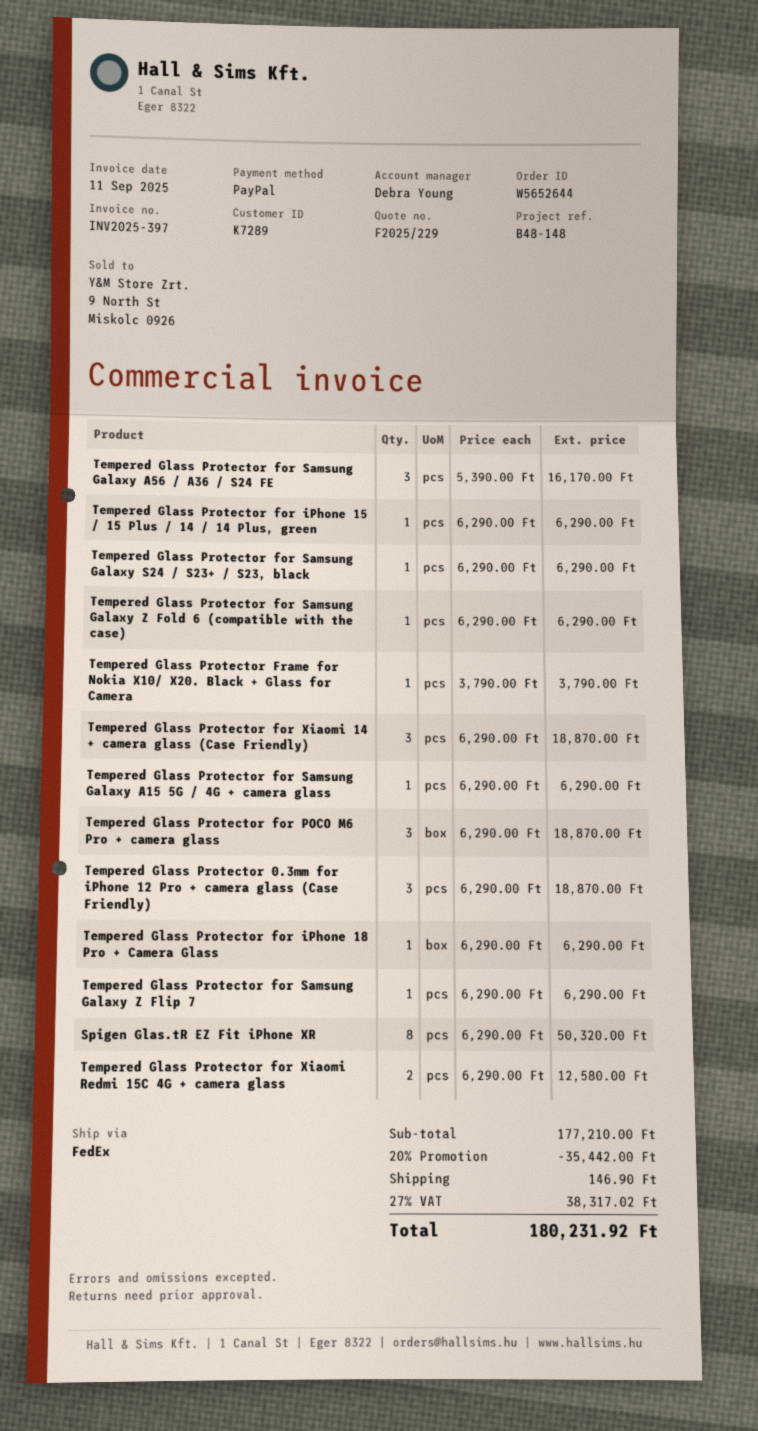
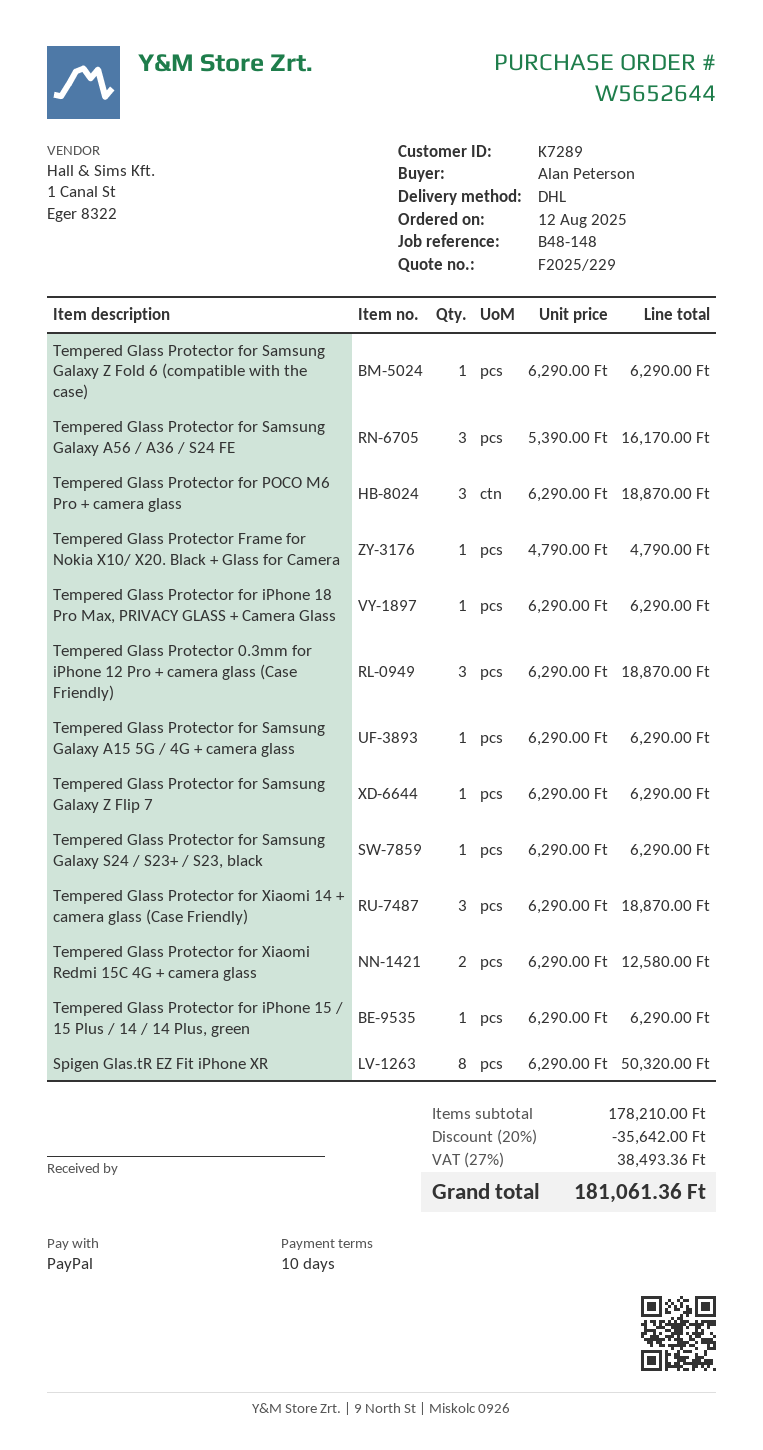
shipping method: FedEx -> DHL
Tempered Glass Protector Frame for Nokia X10/ X20. Black + Glass for Camera: 1 x 3790.00 = 3790.00 -> 1 x 4790.00 = 4790.00
Tempered Glass Protector for iPhone 18 Pro + Camera Glass: 1 x 6290.00 = 6290.00 -> none
Tempered Glass Protector for iPhone 18 Pro Max, PRIVACY GLASS + Camera Glass: none -> 1 x 6290.00 = 6290.00
subtotal: 177210.00 -> 178210.00
discount: 20% = 35442.00 -> 20% = 35642.00
shipping: 146.90 -> none
tax: 27% = 38317.02 -> 27% = 38493.36
total: 180231.92 -> 181061.36

